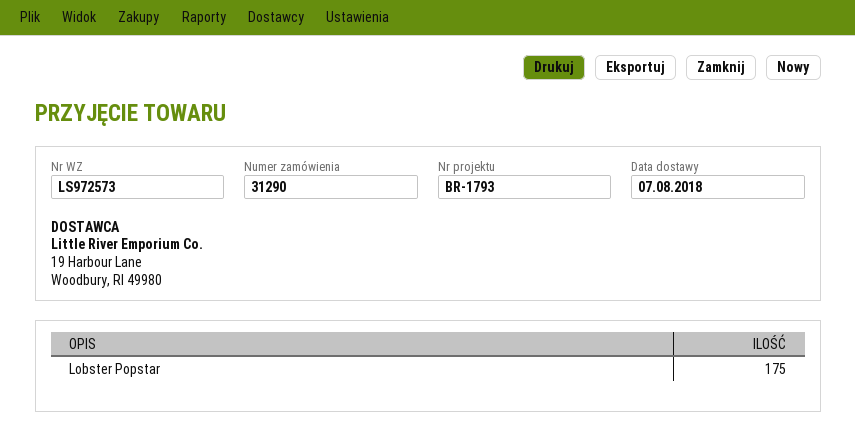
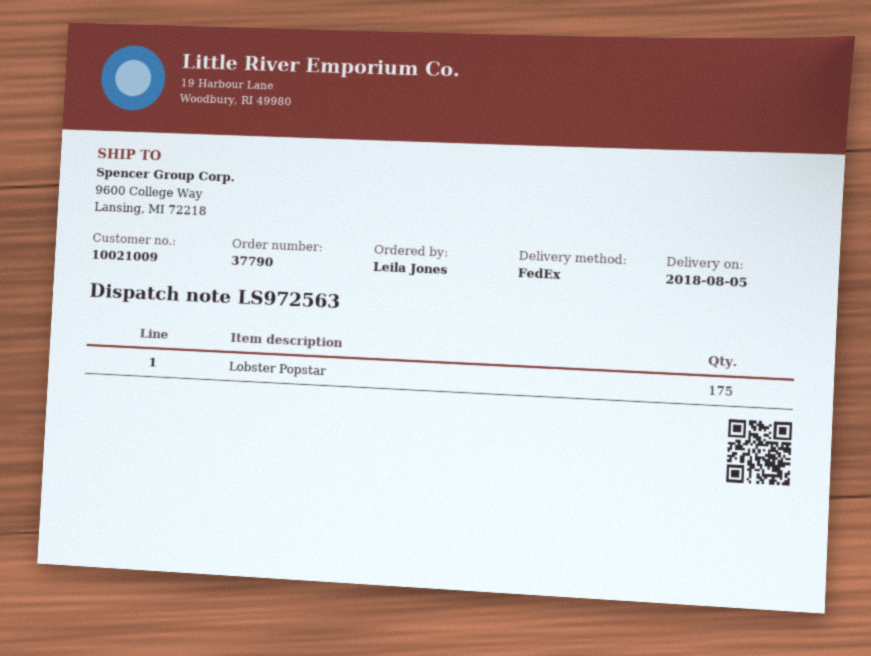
order number: 31290 -> 37790
delivery note number: LS972573 -> LS972563
delivery date: 2018-08-07 -> 2018-08-05

